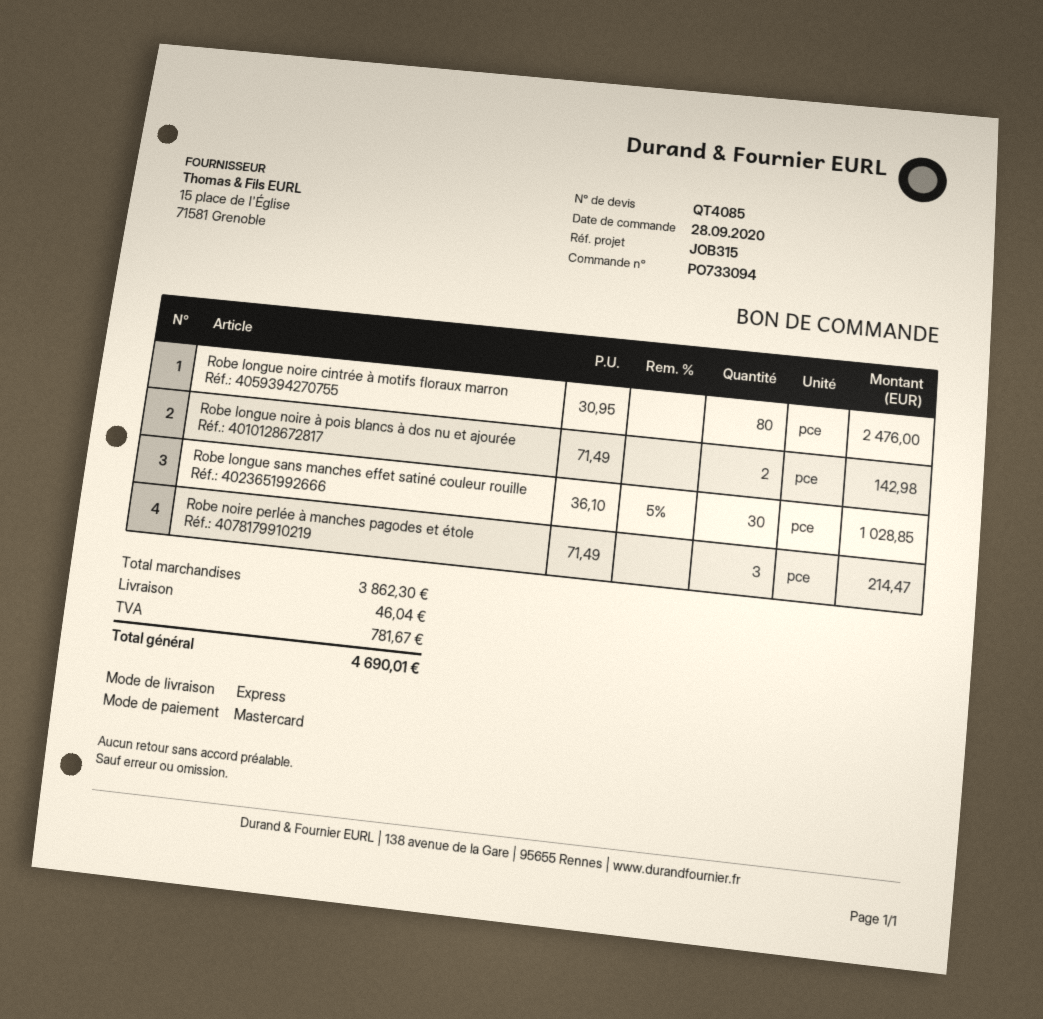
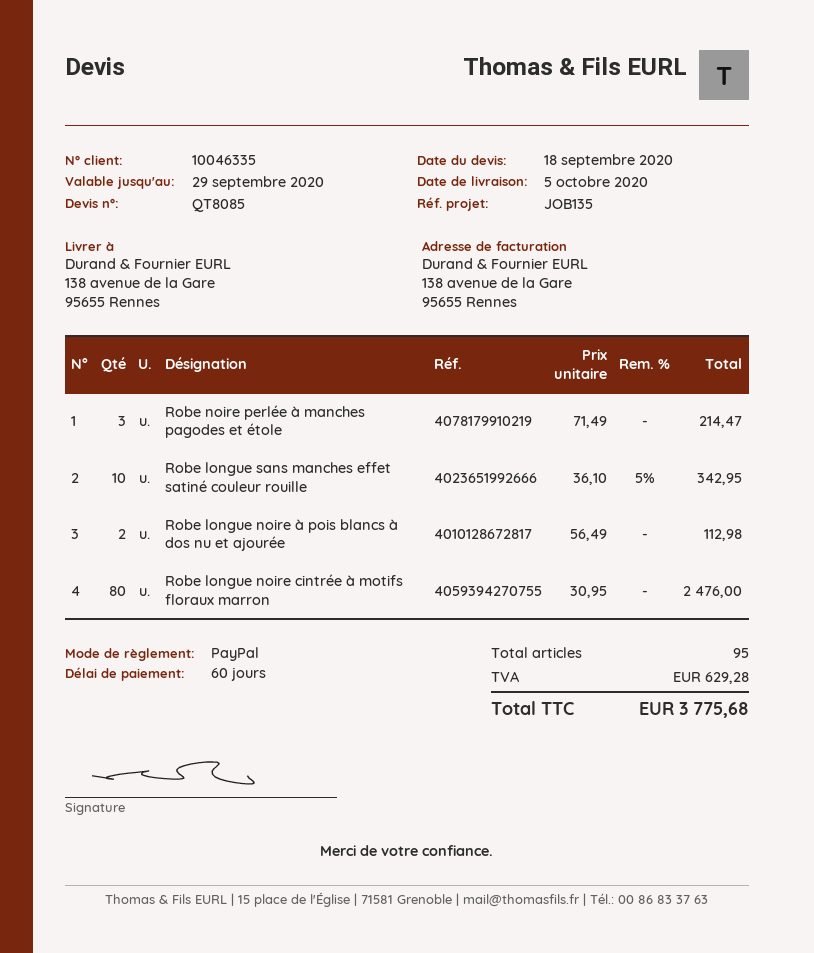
quote number: QT4085 -> QT8085
reference: JOB315 -> JOB135
payment method: Mastercard -> PayPal
Robe longue noire à pois blancs à dos nu et ajourée: 2 x 71.49 = 142.98 -> 2 x 56.49 = 112.98
Robe longue sans manches effet satiné couleur rouille: 30 x 36.10 - 5% = 1028.85 -> 10 x 36.10 - 5% = 342.95
shipping: 46.04 -> none
tax: 781.67 -> 629.28
total: 4690.01 -> 3775.68

